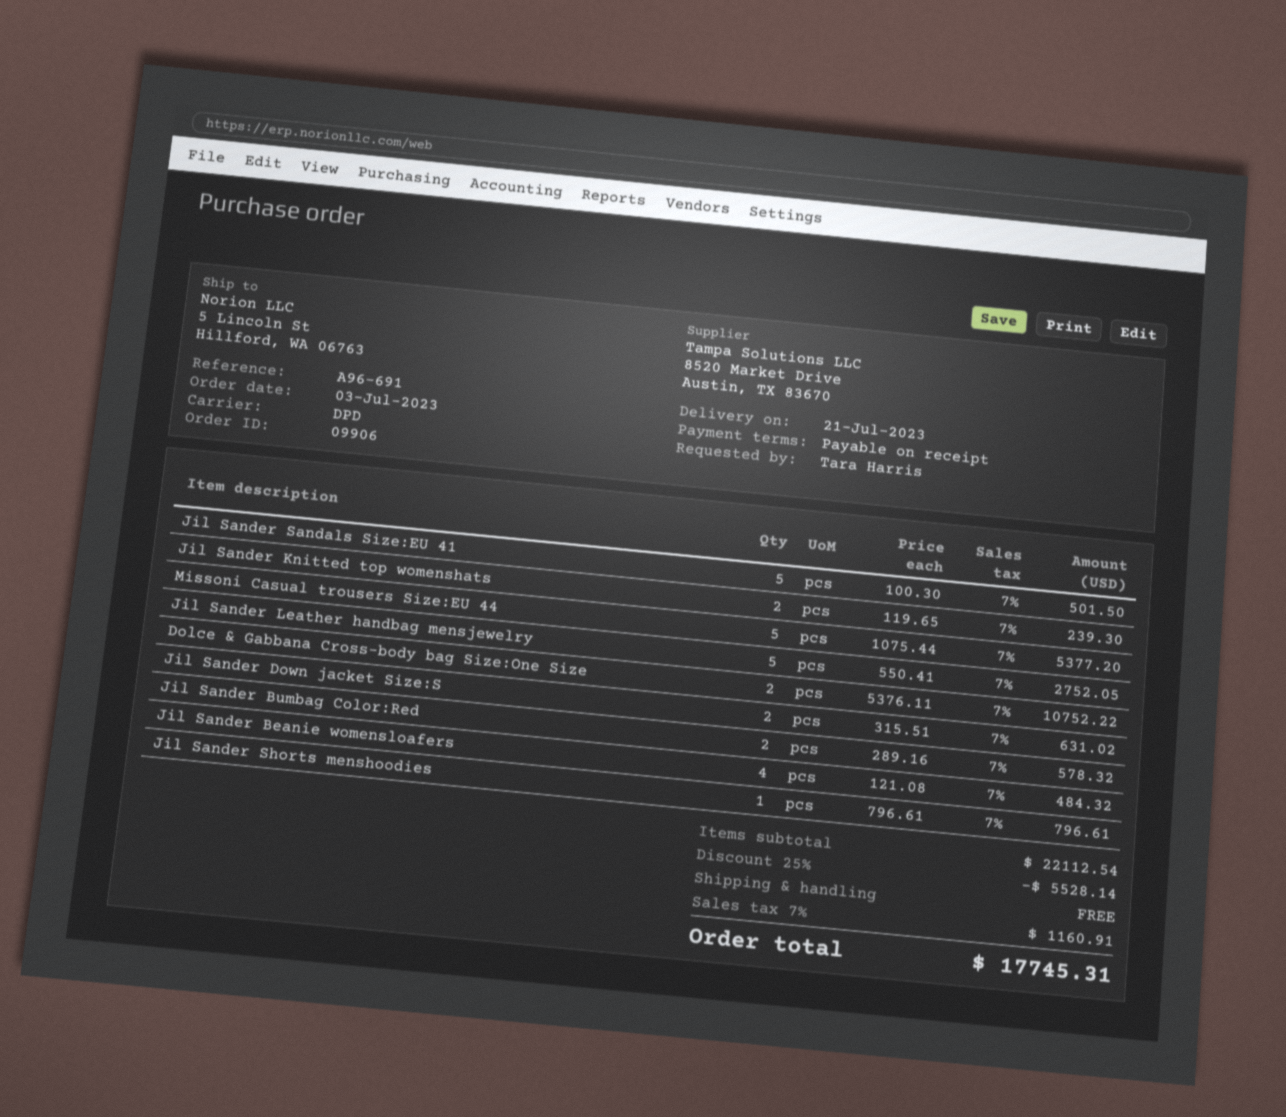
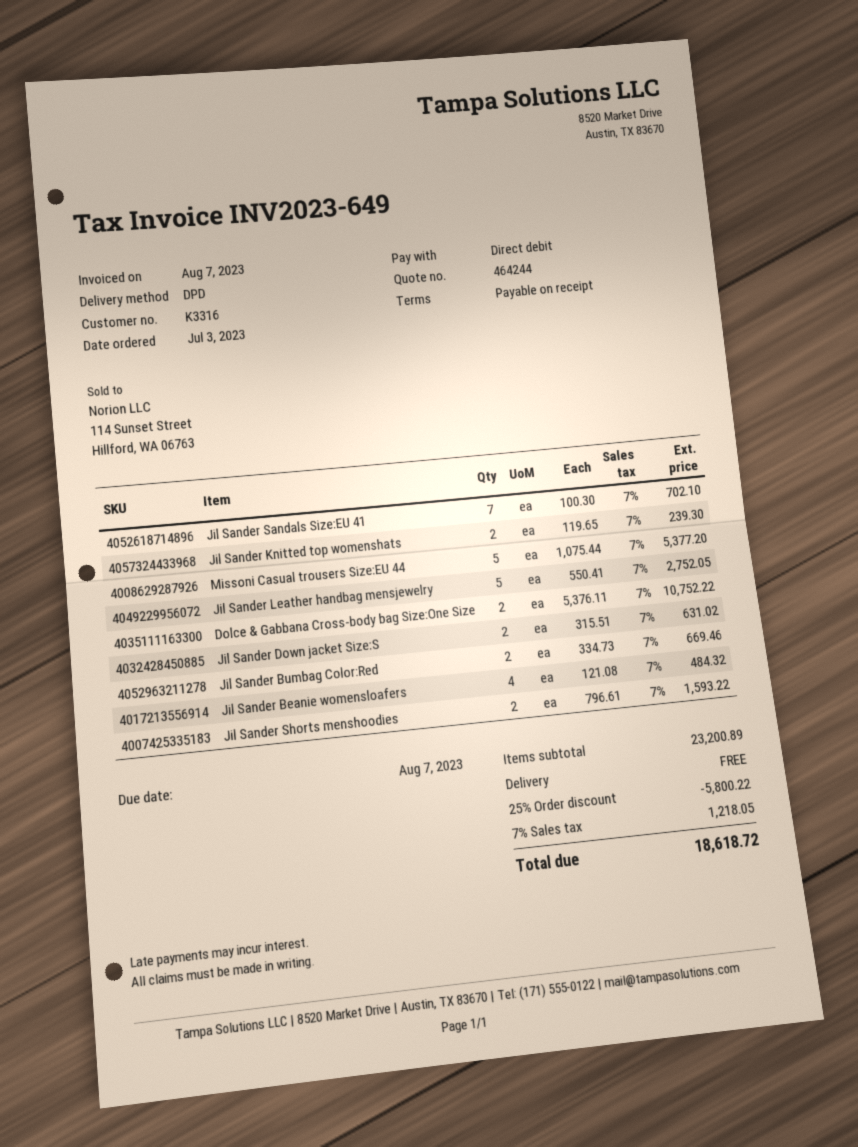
Jil Sander Sandals Size:EU 41: 5 x 100.30 = 501.50 -> 7 x 100.30 = 702.10
Jil Sander Bumbag Color:Red: 2 x 289.16 = 578.32 -> 2 x 334.73 = 669.46
Jil Sander Shorts menshoodies: 1 x 796.61 = 796.61 -> 2 x 796.61 = 1593.22
subtotal: 22112.54 -> 23200.89
discount: 25% = 5528.14 -> 25% = 5800.22
tax: 7% = 1160.91 -> 7% = 1218.05
total: 17745.31 -> 18618.72

